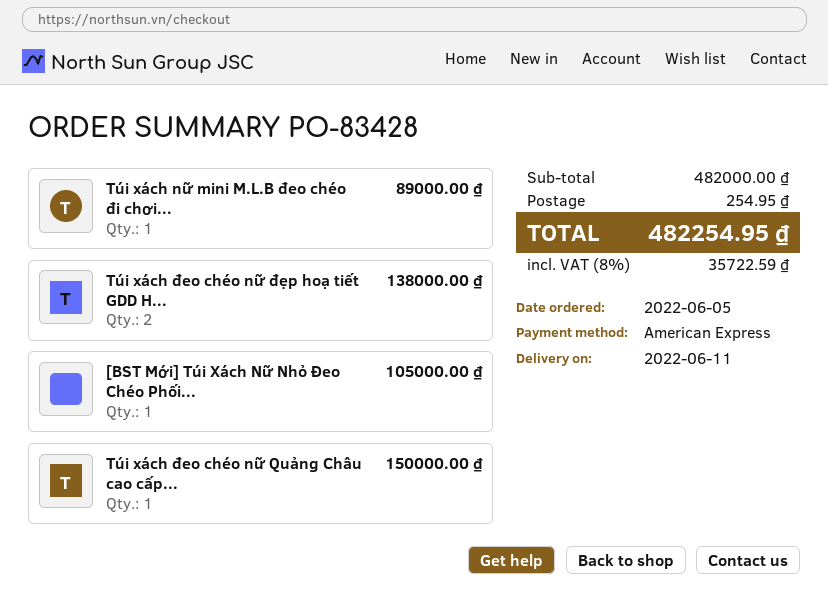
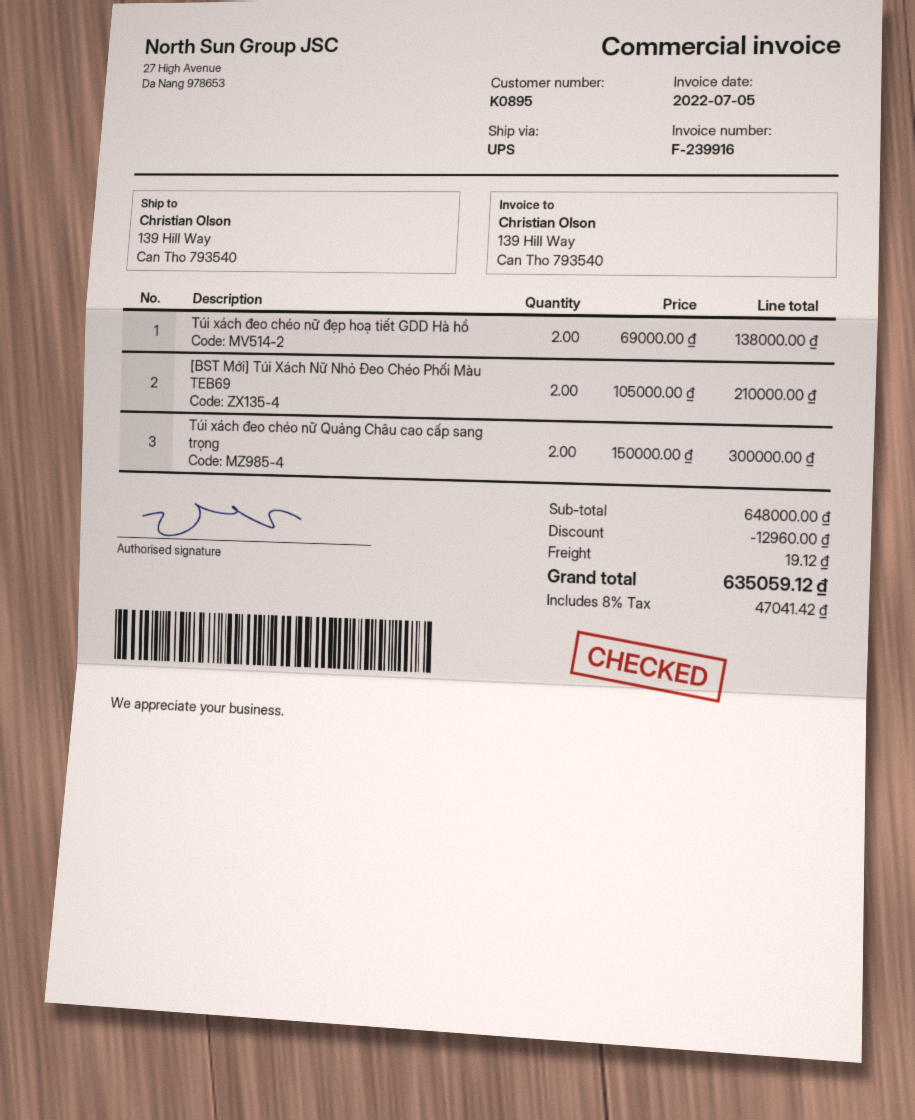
Túi xách nữ mini M.L.B đeo chéo đi chơi...: 1 for 89000.00 -> none
[BST Mới] Túi Xách Nữ Nhỏ Đeo Chéo Phối...: 1 for 105000.00 -> 2 for 210000.00
Túi xách đeo chéo nữ Quảng Châu cao cấp...: 1 for 150000.00 -> 2 for 300000.00
subtotal: 482000.00 -> 648000.00
discount: none -> 12960.00
shipping: 254.95 -> 19.12
tax: 8% = 35722.59 -> 8% = 47041.42
total: 482254.95 -> 635059.12

